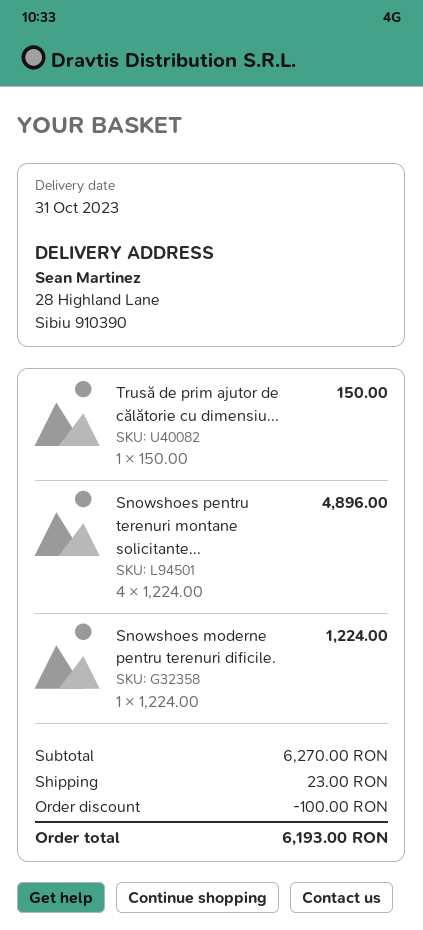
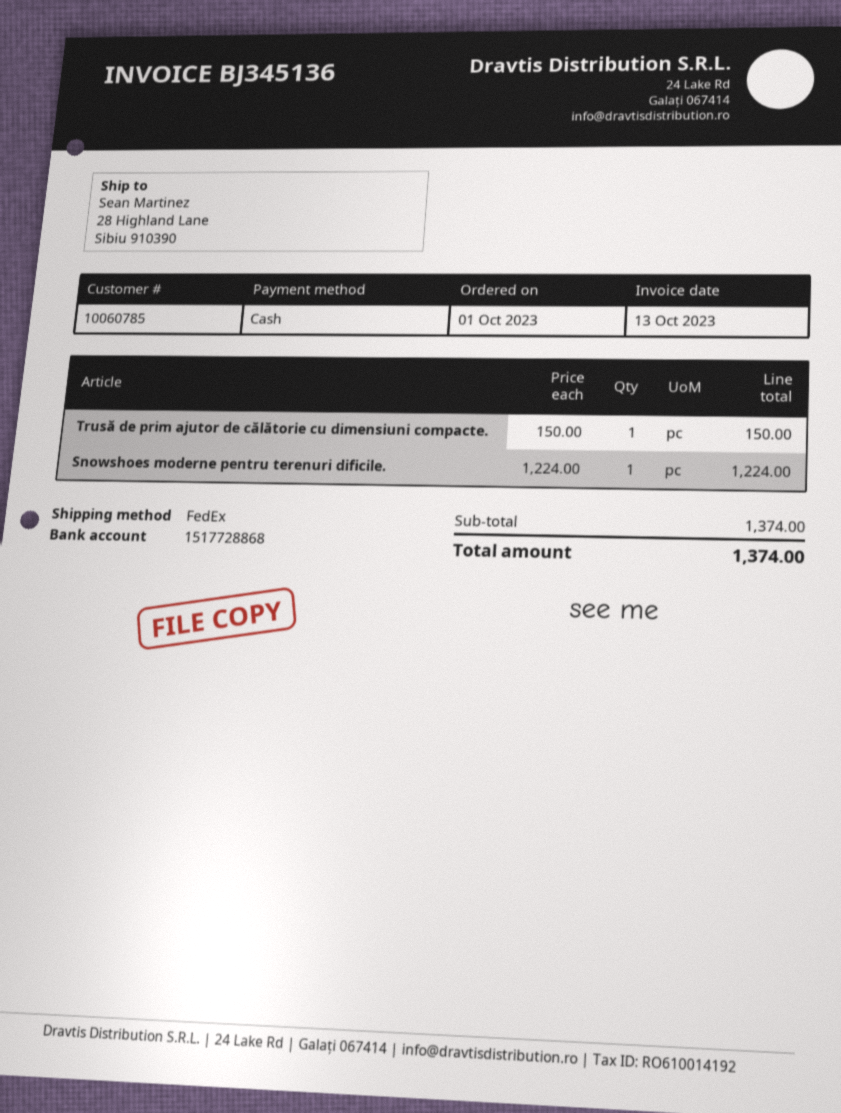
Snowshoes pentru terenuri montane solicitante...: 4 x 1224.00 = 4896.00 -> none
subtotal: 6270.00 -> 1374.00
discount: 100.00 -> none
shipping: 23.00 -> none
total: 6193.00 -> 1374.00

